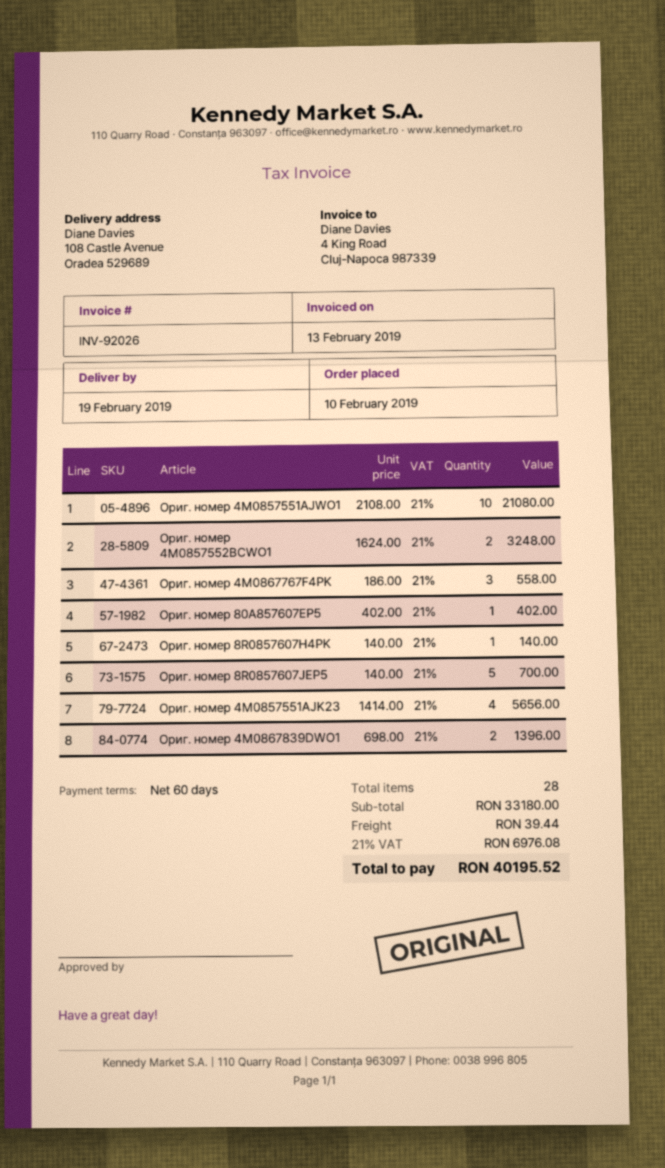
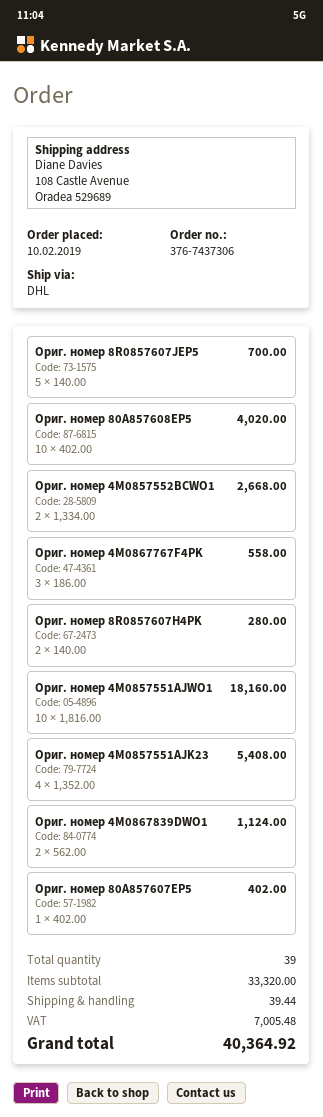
Ориг. номер 4M0857551AJWO1: 10 x 2108.00 = 21080.00 -> 10 x 1816.00 = 18160.00
Ориг. номер 4M0857552BCWO1: 2 x 1624.00 = 3248.00 -> 2 x 1334.00 = 2668.00
Ориг. номер 8R0857607H4PK: 1 x 140.00 = 140.00 -> 2 x 140.00 = 280.00
Ориг. номер 4M0857551AJK23: 4 x 1414.00 = 5656.00 -> 4 x 1352.00 = 5408.00
Ориг. номер 4M0867839DWO1: 2 x 698.00 = 1396.00 -> 2 x 562.00 = 1124.00
Ориг. номер 80A857608EP5: none -> 10 x 402.00 = 4020.00
total quantity: 28 -> 39
subtotal: 33180.00 -> 33320.00
tax: 6976.08 -> 7005.48
total: 40195.52 -> 40364.92

